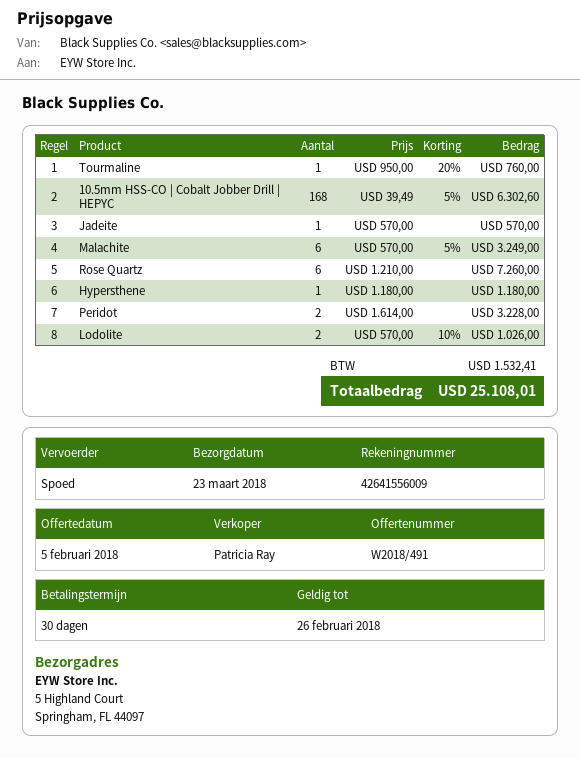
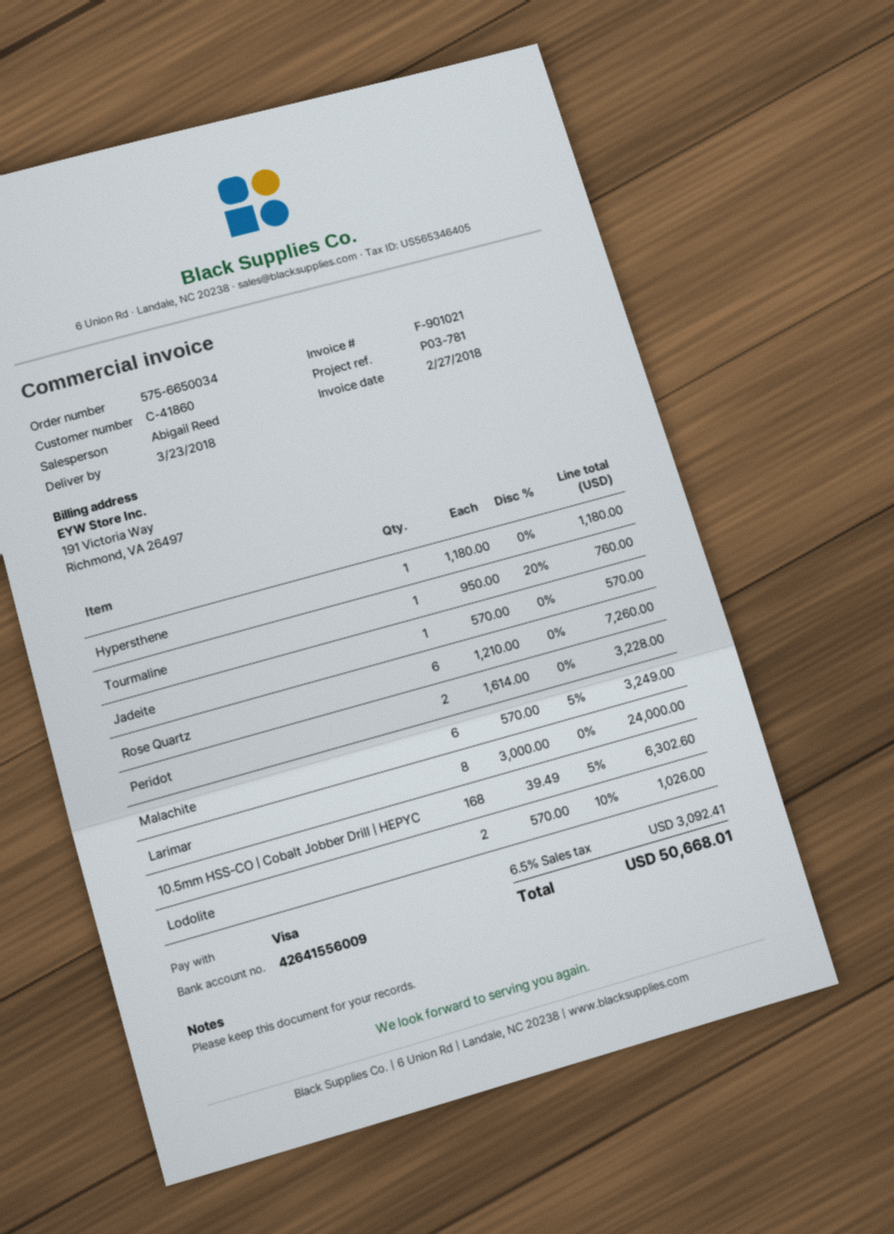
sales rep: Patricia Ray -> Abigail Reed
Larimar: none -> 8 x 3000.00 = 24000.00
tax: 1532.41 -> 3092.41
total: 25108.01 -> 50668.01

